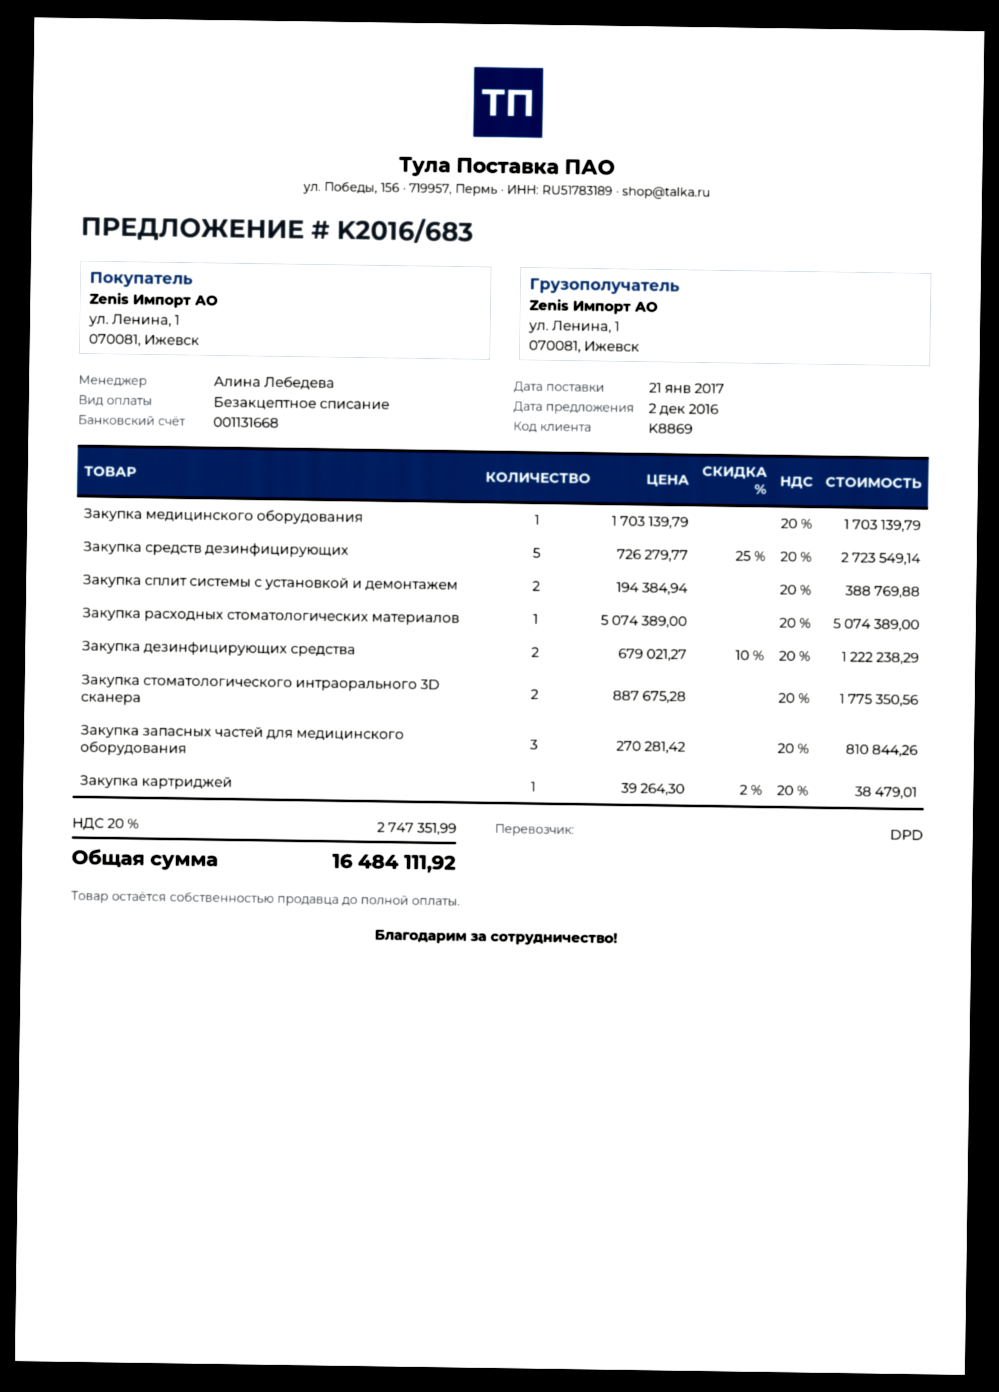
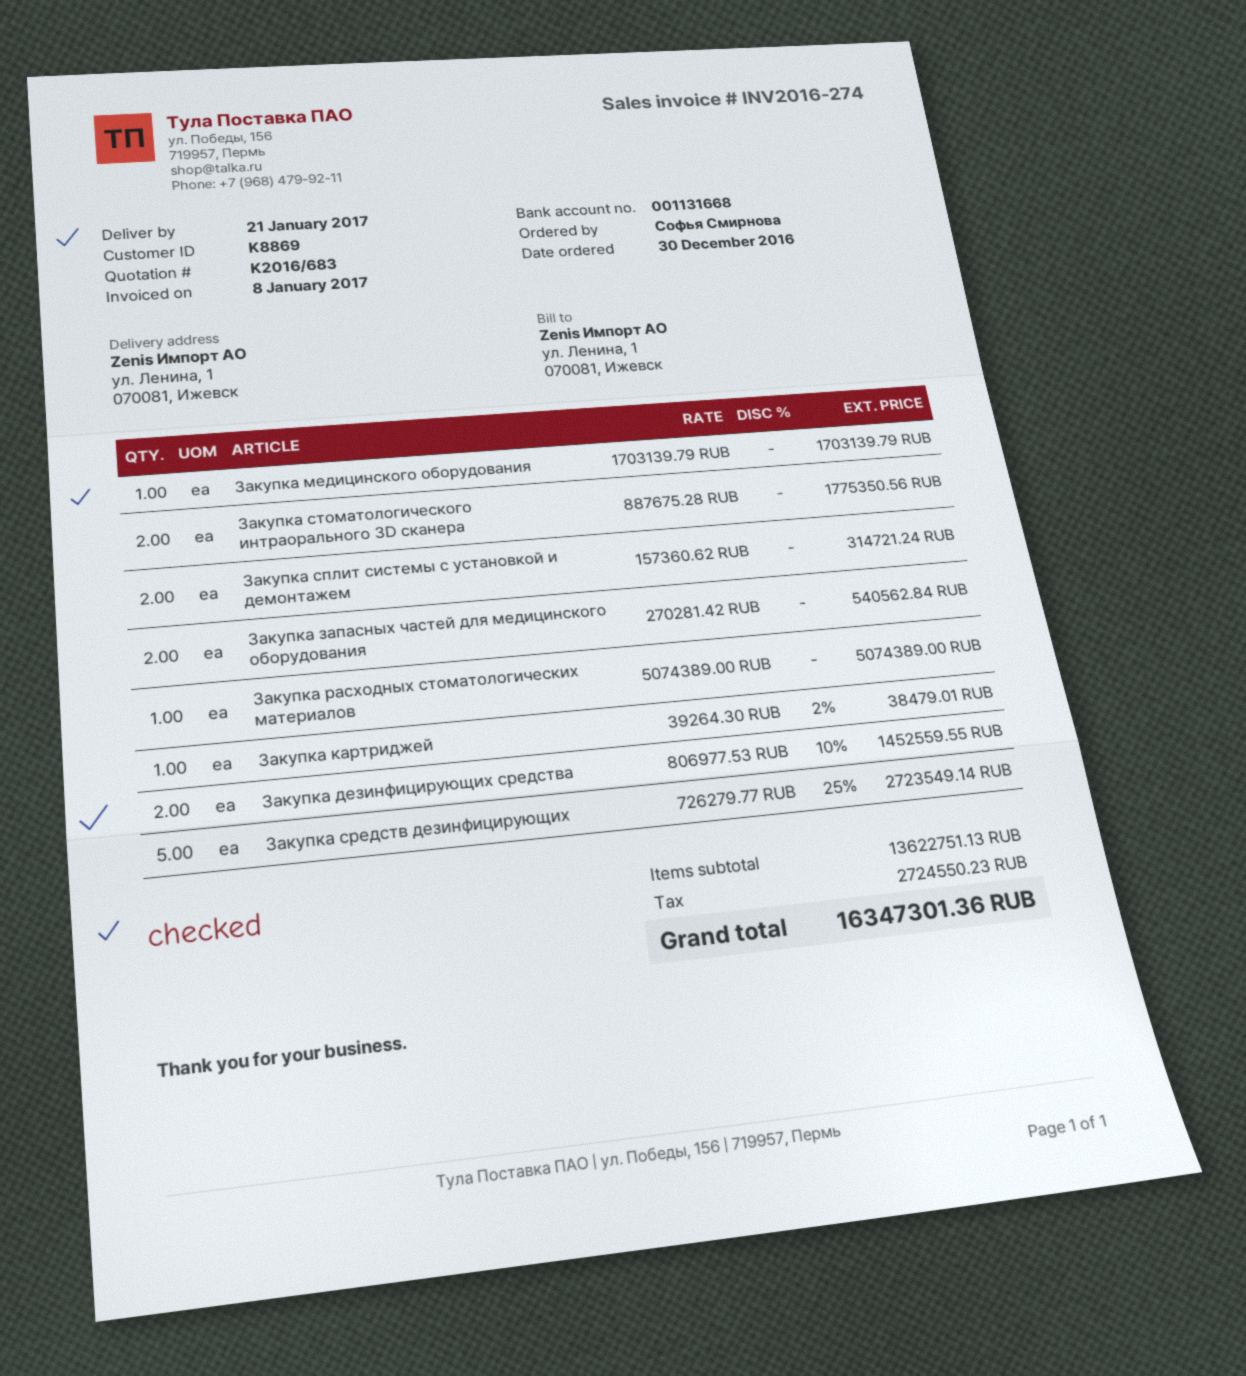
Закупка сплит системы с установкой и демонтажем: 2 x 194384.94 = 388769.88 -> 2 x 157360.62 = 314721.24
Закупка дезинфицирующих средства: 2 x 679021.27 - 10% = 1222238.29 -> 2 x 806977.53 - 10% = 1452559.55
Закупка запасных частей для медицинского оборудования: 3 x 270281.42 = 810844.26 -> 2 x 270281.42 = 540562.84
tax: 2747351.99 -> 2724550.23
total: 16484111.92 -> 16347301.36

